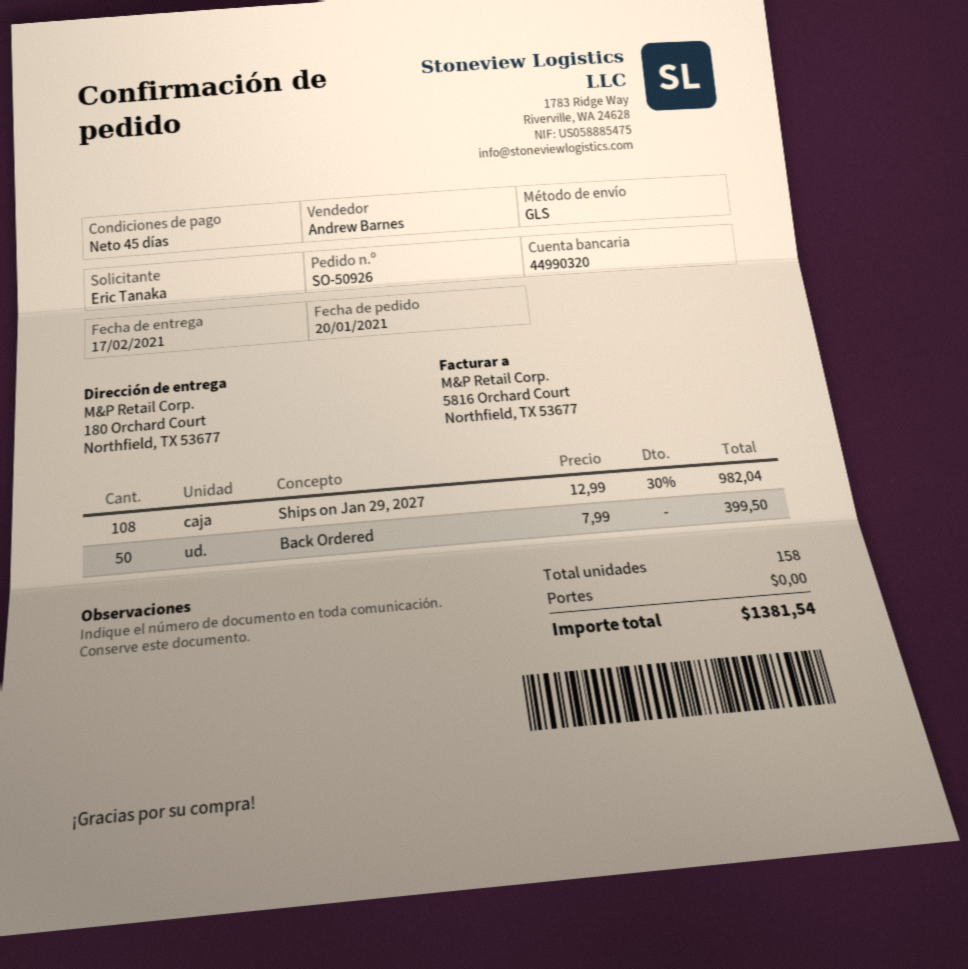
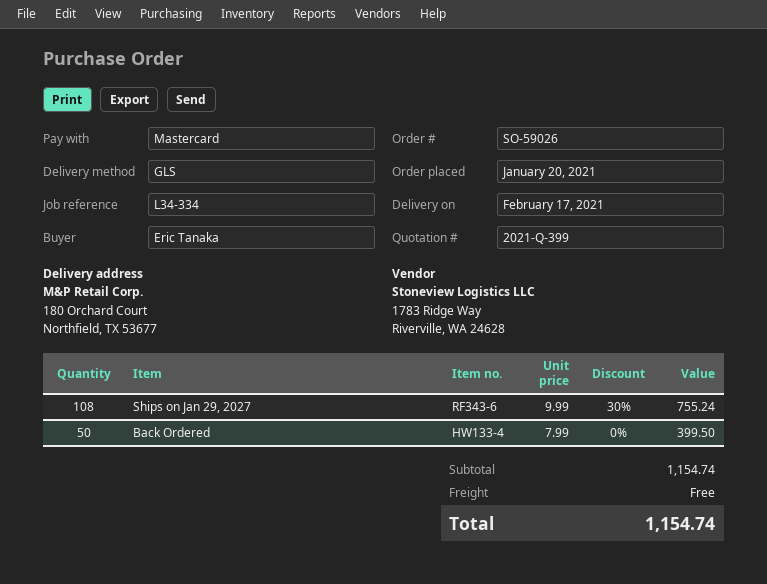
order number: SO-50926 -> SO-59026
Ships on Jan 29, 2027: 108 x 12.99 - 30% = 982.04 -> 108 x 9.99 - 30% = 755.24
total: 1381.54 -> 1154.74

